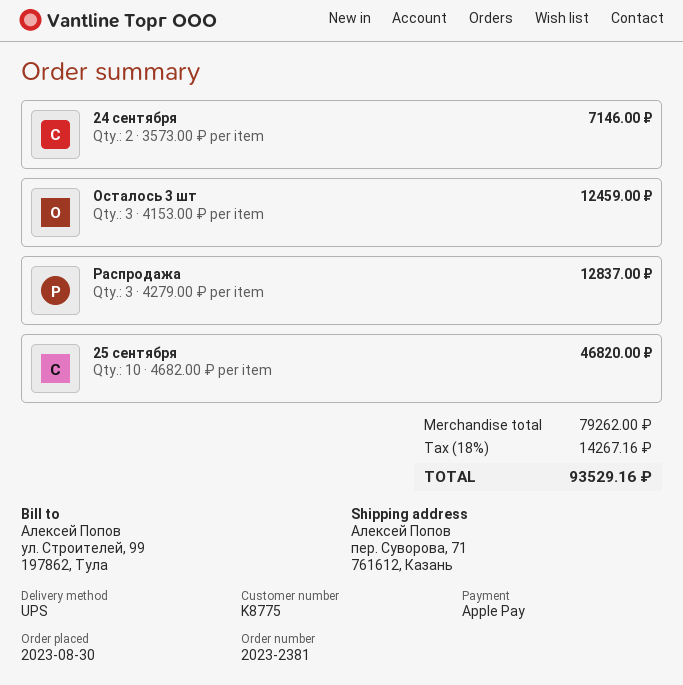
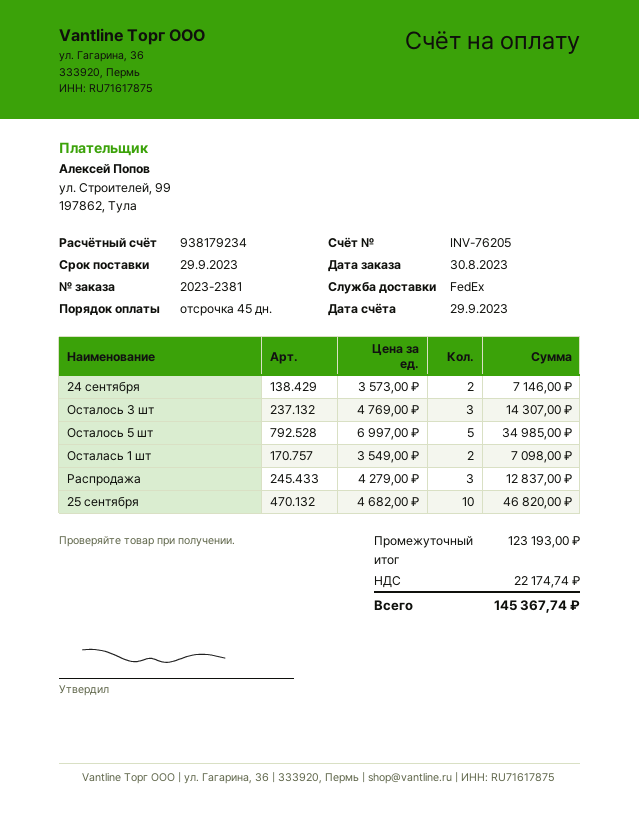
shipping method: UPS -> FedEx
Осталось 3 шт: 3 x 4153.00 = 12459.00 -> 3 x 4769.00 = 14307.00
Осталось 5 шт: none -> 5 x 6997.00 = 34985.00
Осталась 1 шт: none -> 2 x 3549.00 = 7098.00
subtotal: 79262.00 -> 123193.00
tax: 14267.16 -> 22174.74
total: 93529.16 -> 145367.74

